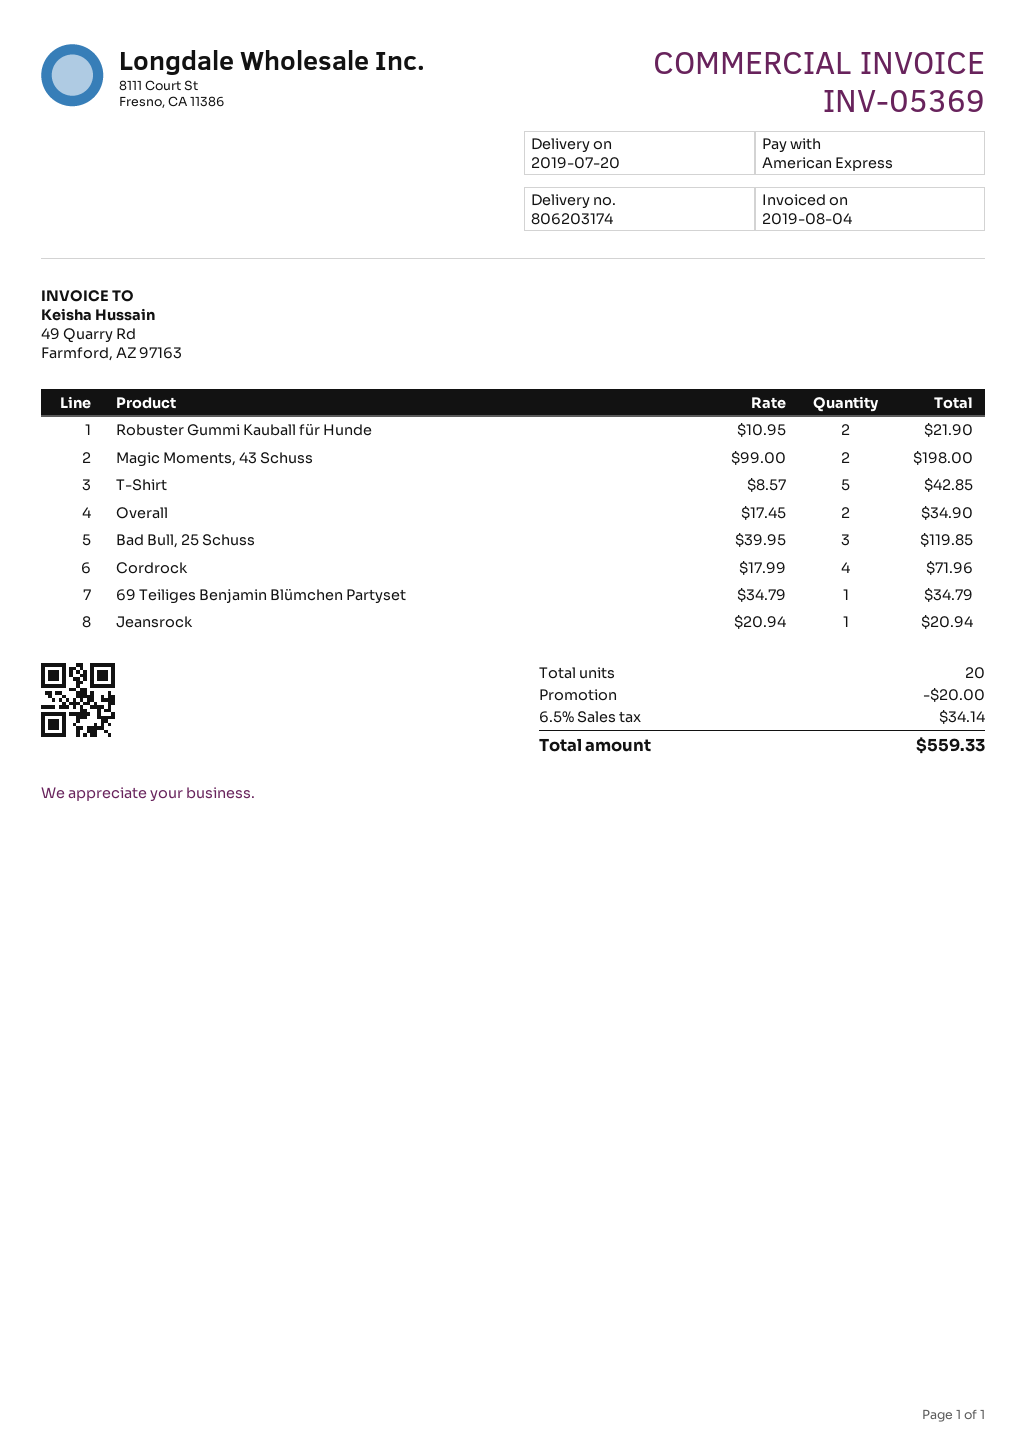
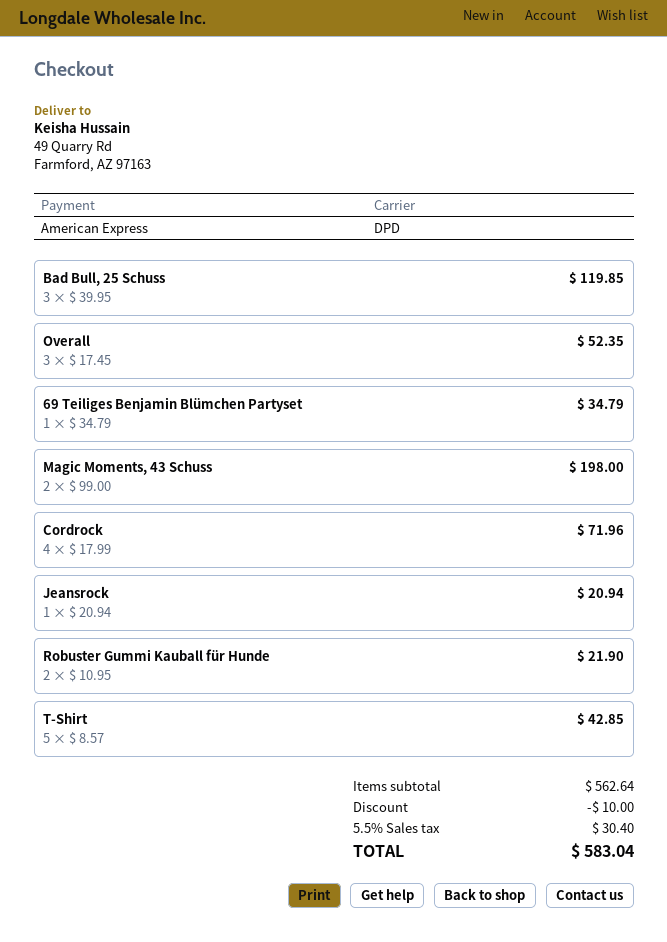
Overall: 2 x 17.45 = 34.90 -> 3 x 17.45 = 52.35
discount: 20.00 -> 10.00
tax: 6.5% = 34.14 -> 5.5% = 30.40
total: 559.33 -> 583.04

